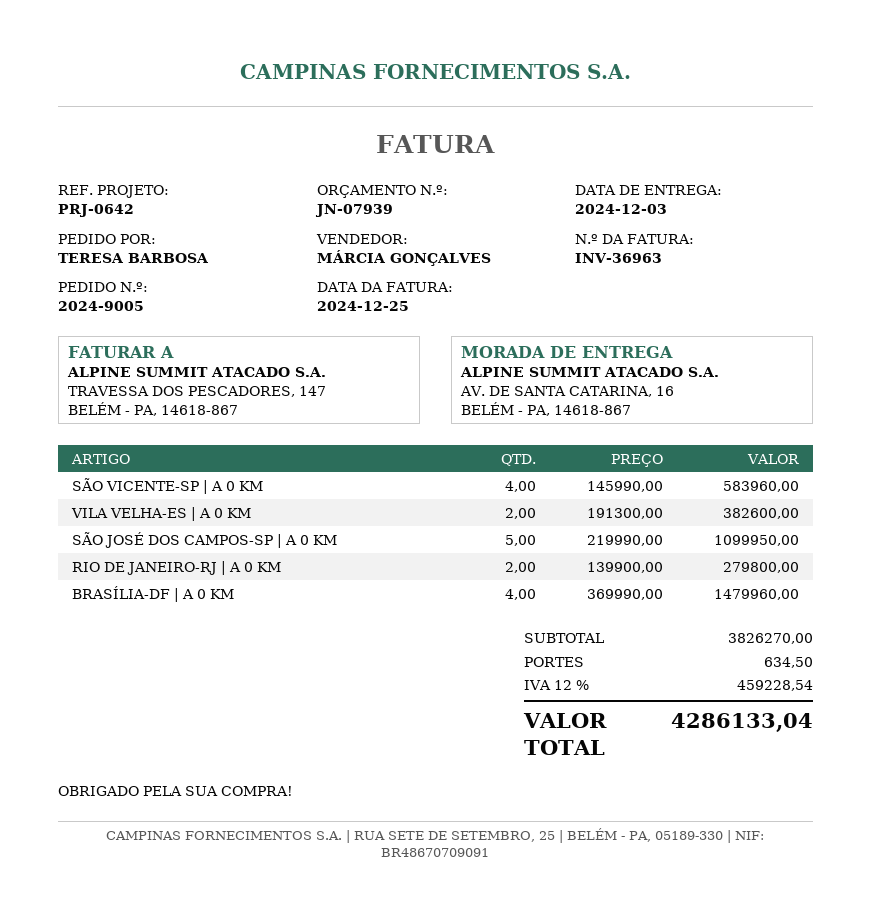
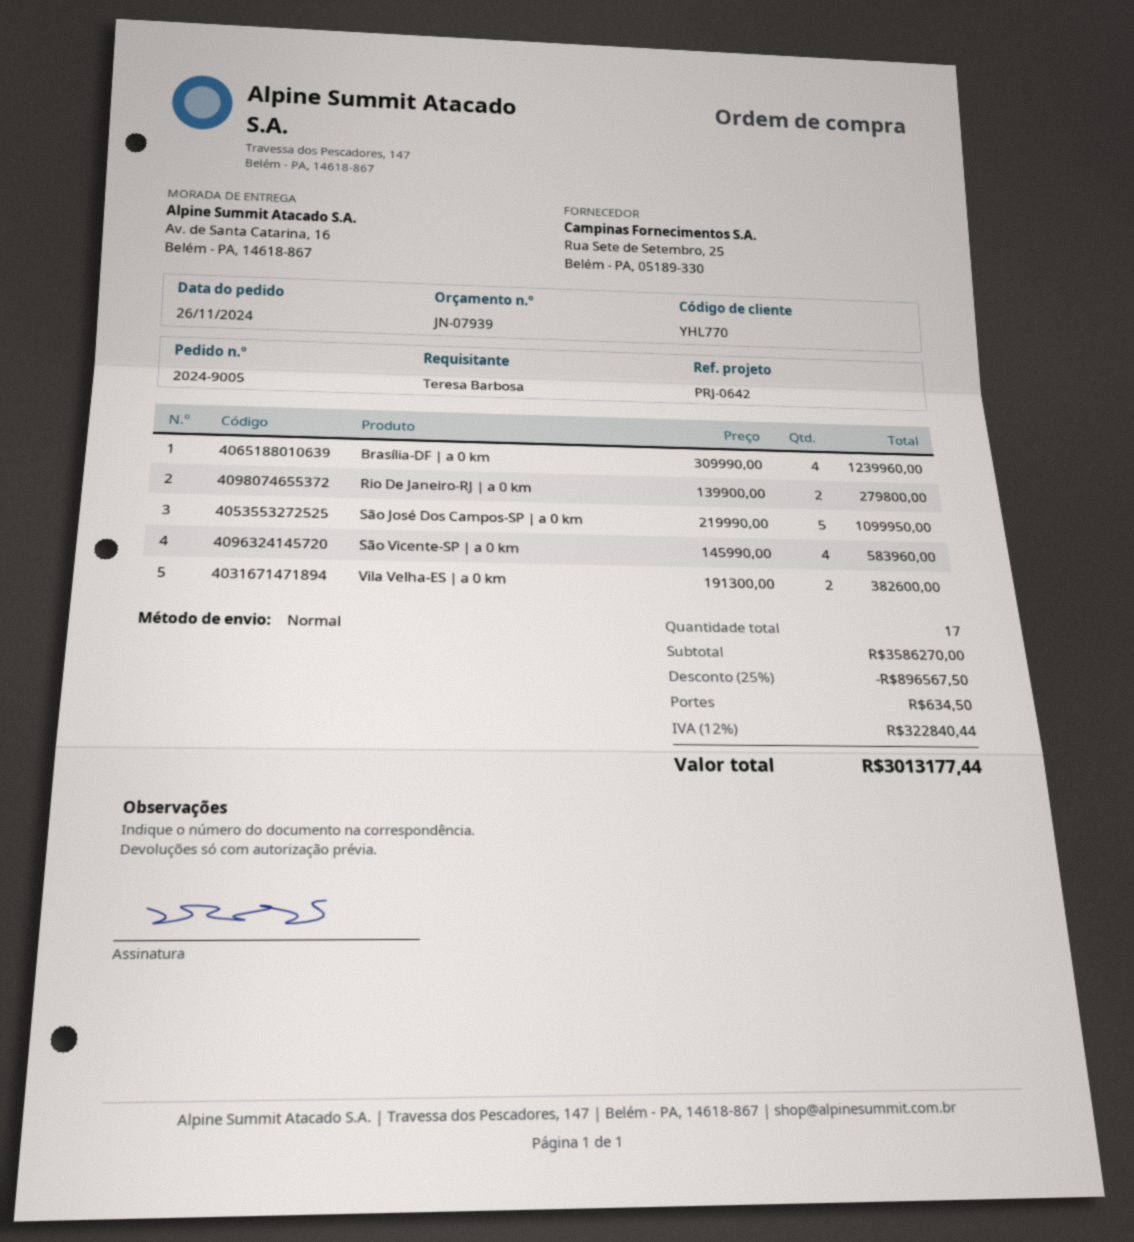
BRASÍLIA-DF | A 0 KM: 4 x 369990.00 = 1479960.00 -> 4 x 309990.00 = 1239960.00
subtotal: 3826270.00 -> 3586270.00
discount: none -> 25% = 896567.50
tax: 12% = 459228.54 -> 12% = 322840.44
total: 4286133.04 -> 3013177.44

